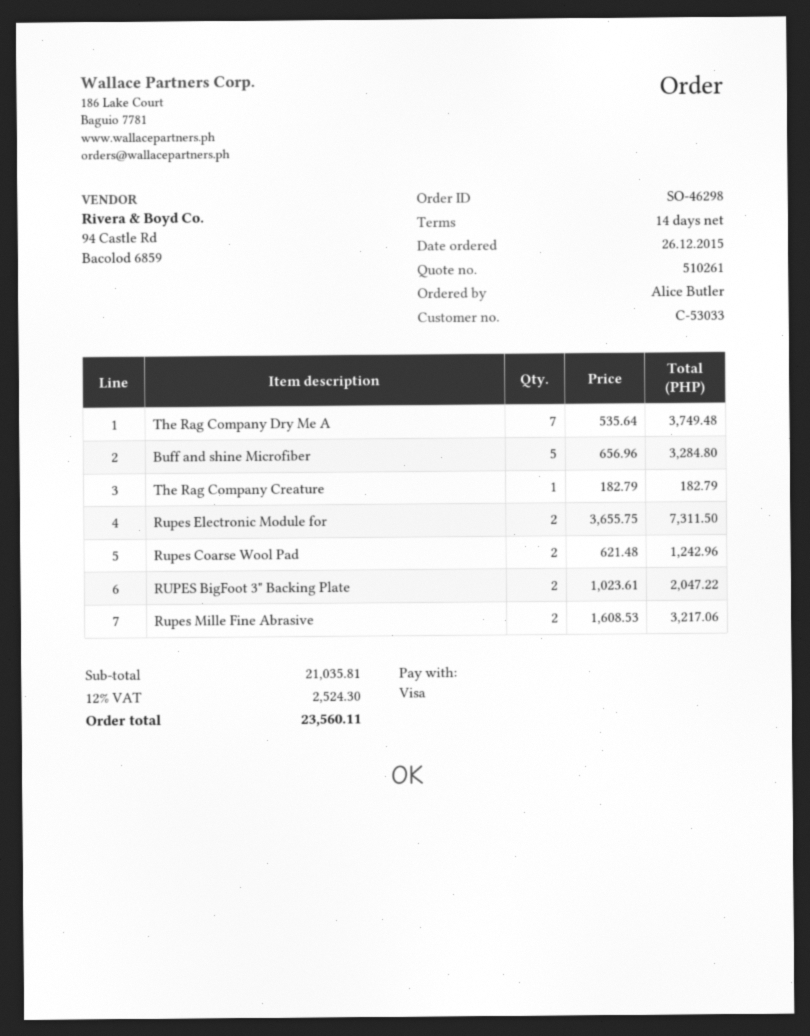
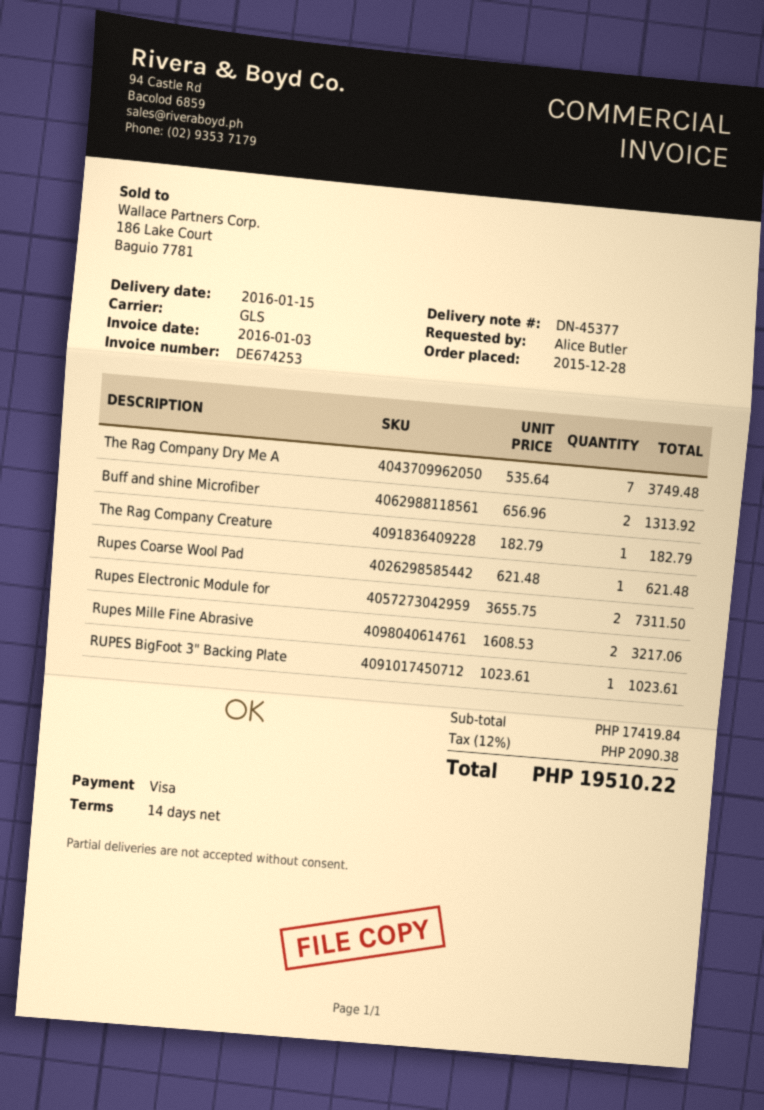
order date: 2015-12-26 -> 2015-12-28
Buff and shine Microfiber: 5 x 656.96 = 3284.80 -> 2 x 656.96 = 1313.92
Rupes Coarse Wool Pad: 2 x 621.48 = 1242.96 -> 1 x 621.48 = 621.48
RUPES BigFoot 3" Backing Plate: 2 x 1023.61 = 2047.22 -> 1 x 1023.61 = 1023.61
subtotal: 21035.81 -> 17419.84
tax: 12% = 2524.30 -> 12% = 2090.38
total: 23560.11 -> 19510.22

